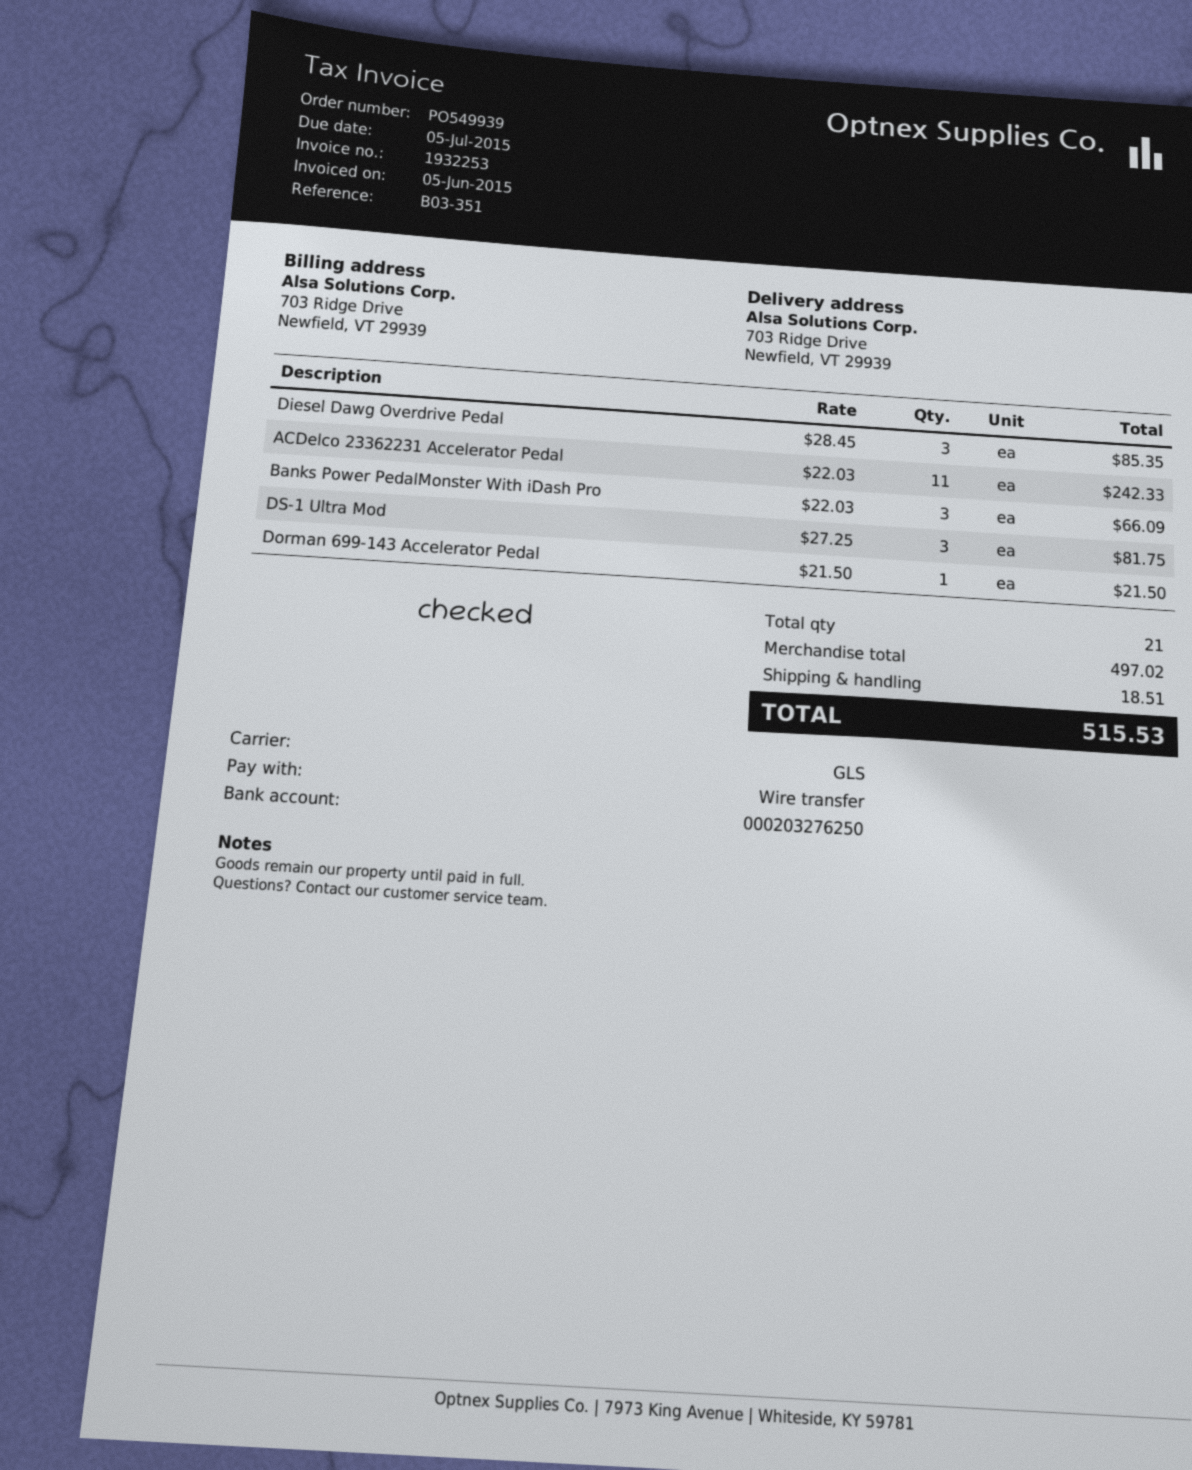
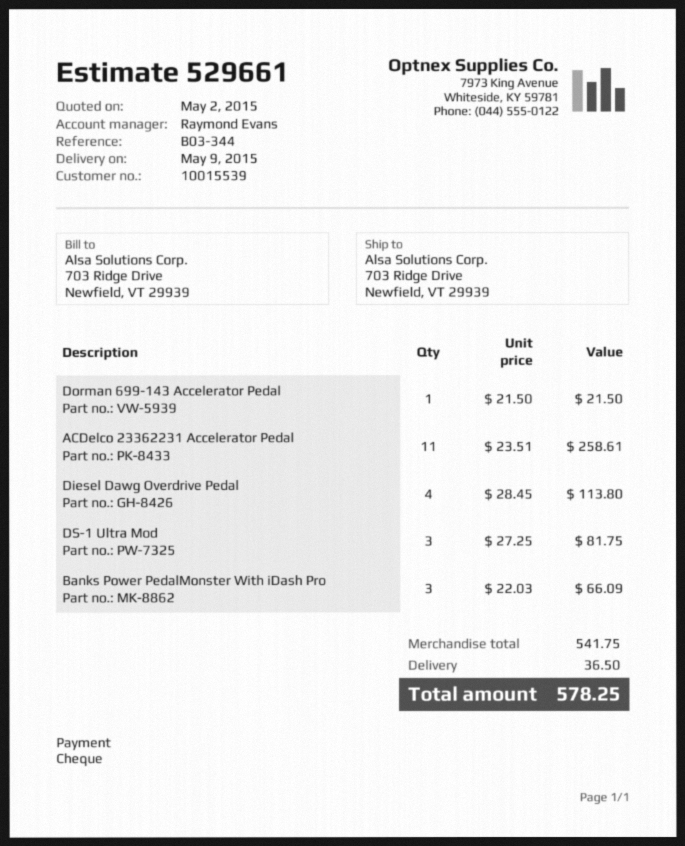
reference: B03-351 -> B03-344
payment method: bank transfer -> cheque
Diesel Dawg Overdrive Pedal: 3 x 28.45 = 85.35 -> 4 x 28.45 = 113.80
ACDelco 23362231 Accelerator Pedal: 11 x 22.03 = 242.33 -> 11 x 23.51 = 258.61
subtotal: 497.02 -> 541.75
shipping: 18.51 -> 36.50
total: 515.53 -> 578.25

